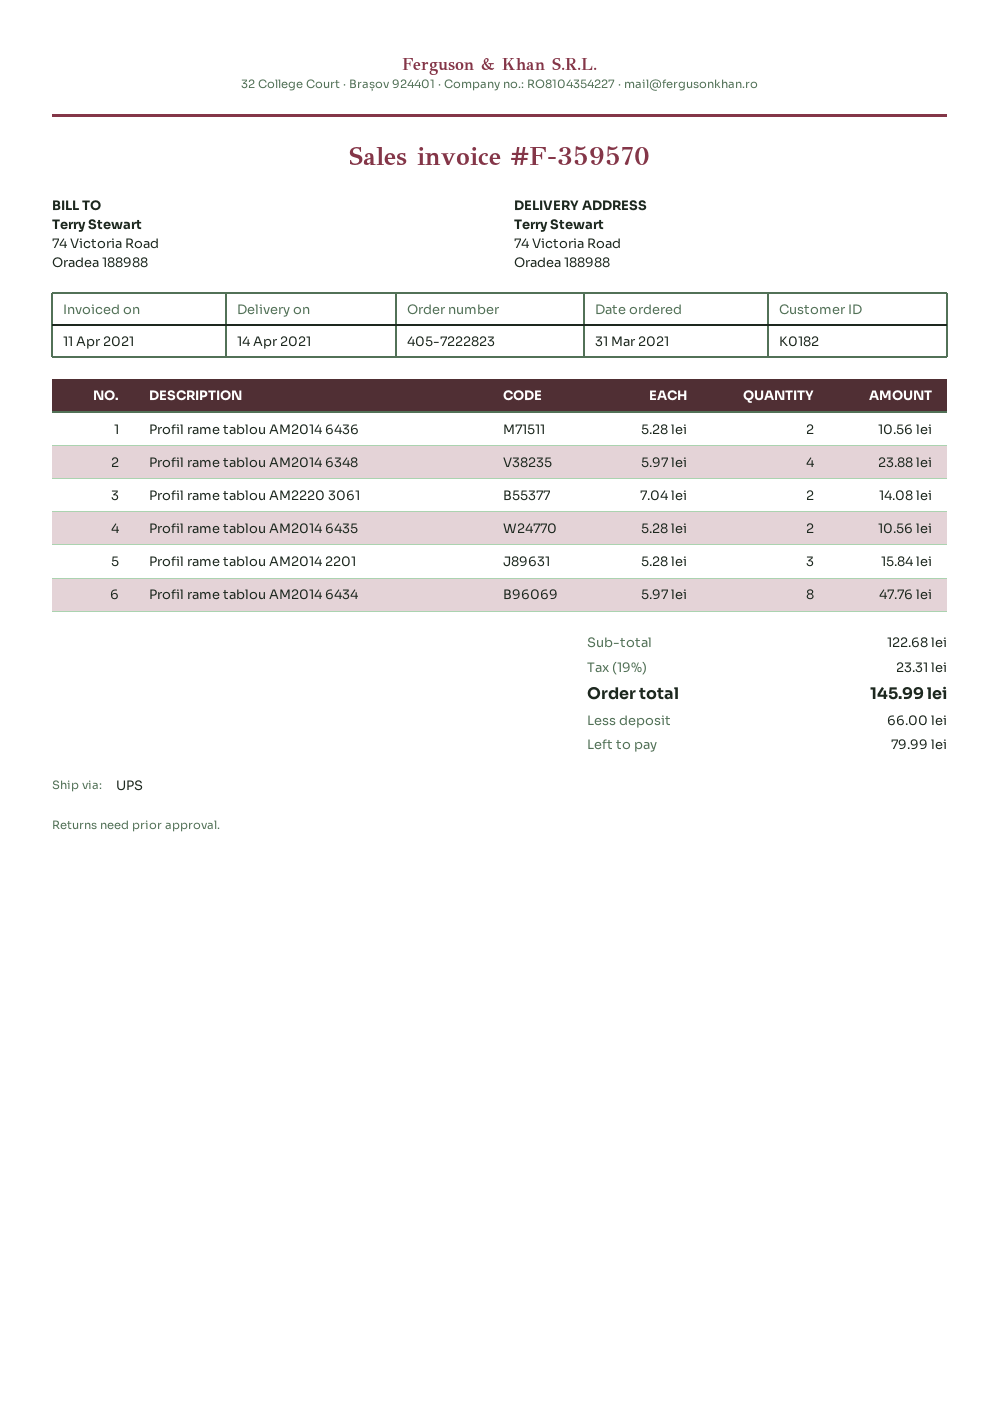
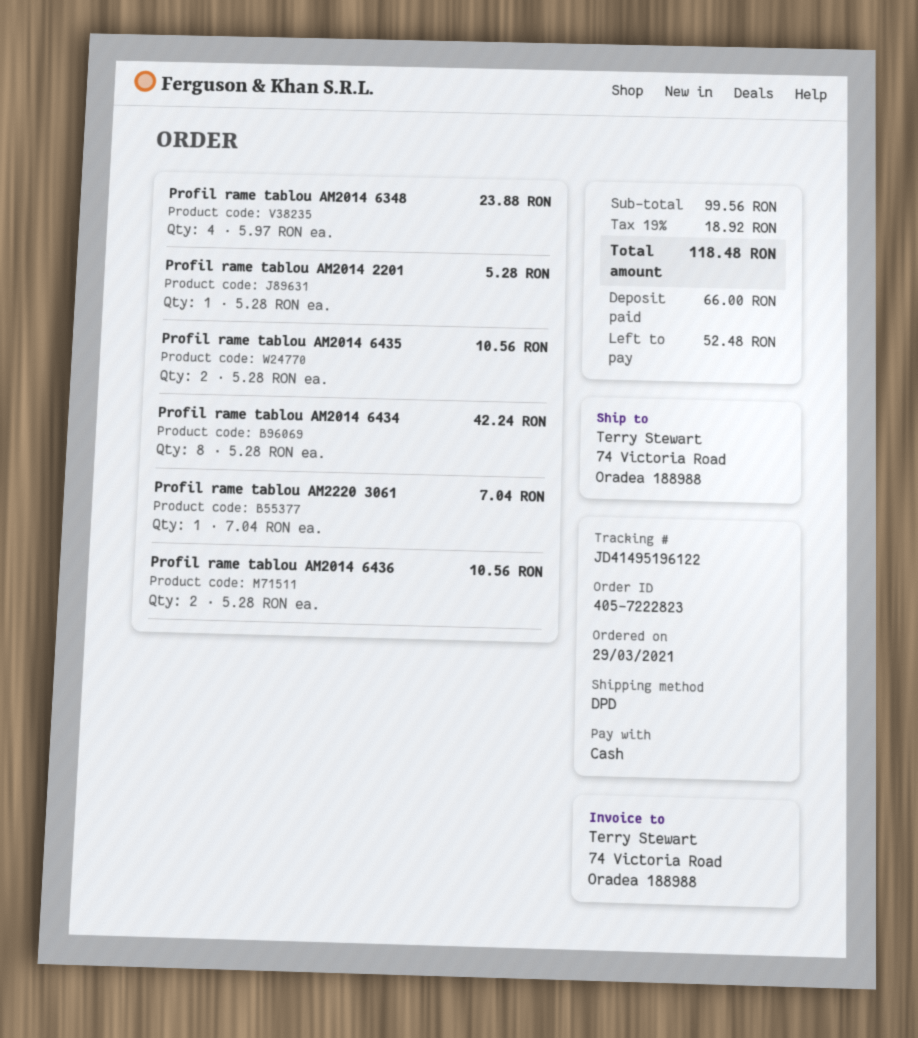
order date: 2021-03-31 -> 2021-03-29
shipping method: UPS -> DPD
Profil rame tablou AM2220 3061: 2 x 7.04 = 14.08 -> 1 x 7.04 = 7.04
Profil rame tablou AM2014 2201: 3 x 5.28 = 15.84 -> 1 x 5.28 = 5.28
Profil rame tablou AM2014 6434: 8 x 5.97 = 47.76 -> 8 x 5.28 = 42.24
subtotal: 122.68 -> 99.56
tax: 19% = 23.31 -> 19% = 18.92
total: 145.99 -> 118.48
balance: 79.99 -> 52.48

